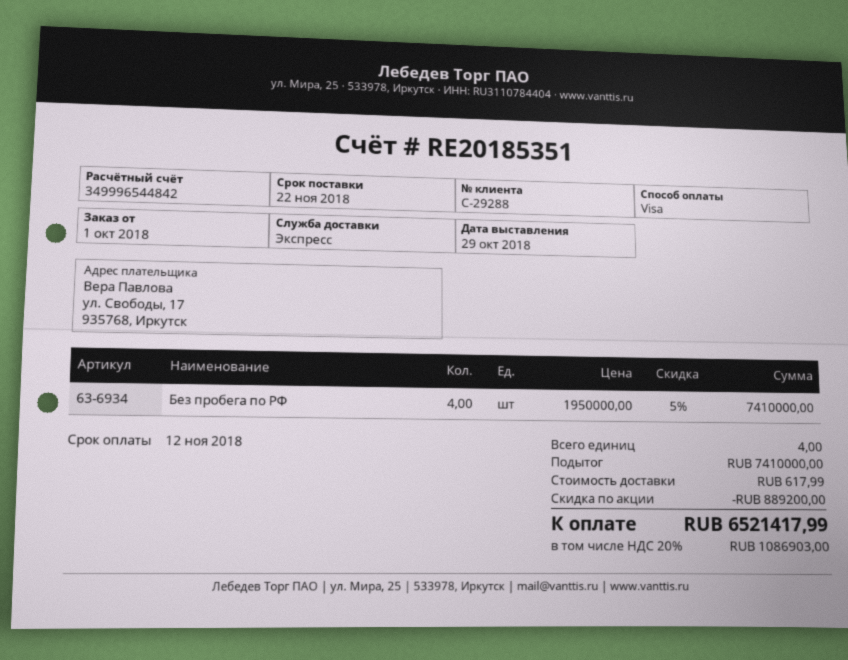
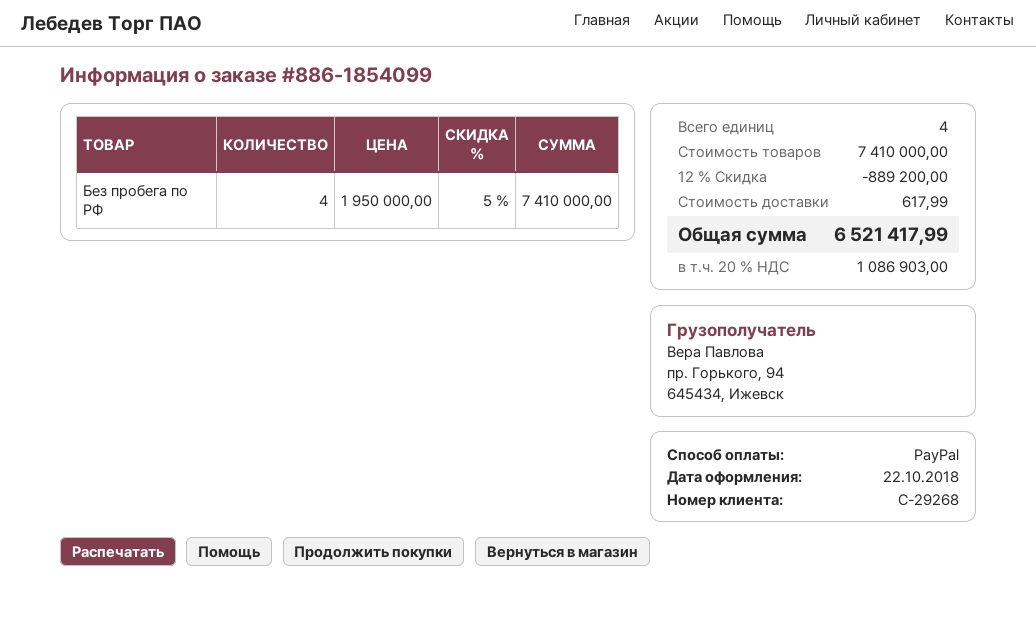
order date: 2018-10-01 -> 2018-10-22
customer number: C-29288 -> C-29268
payment method: Visa -> PayPal

